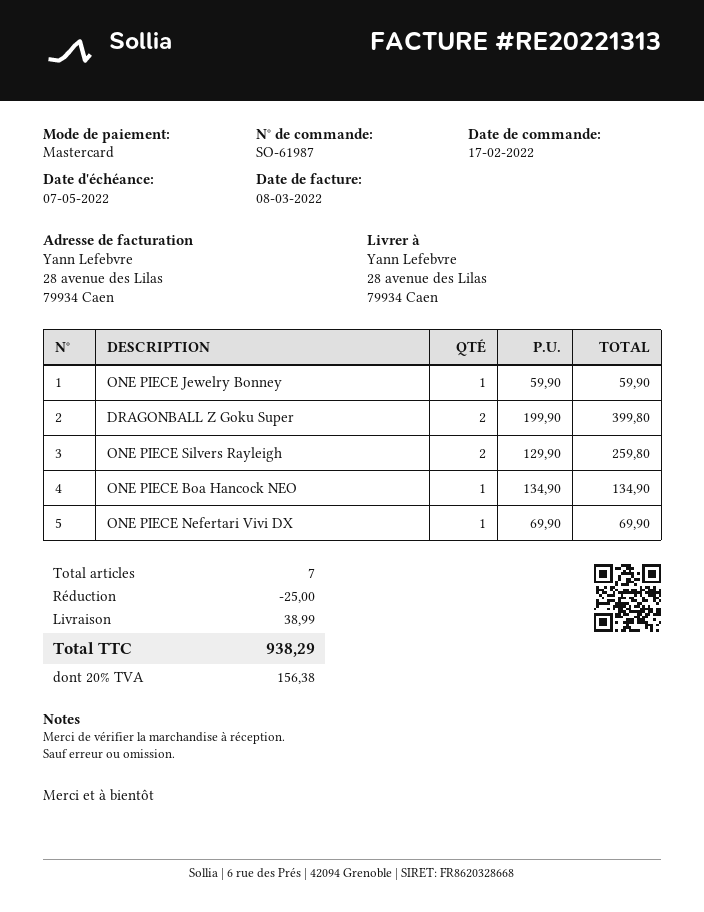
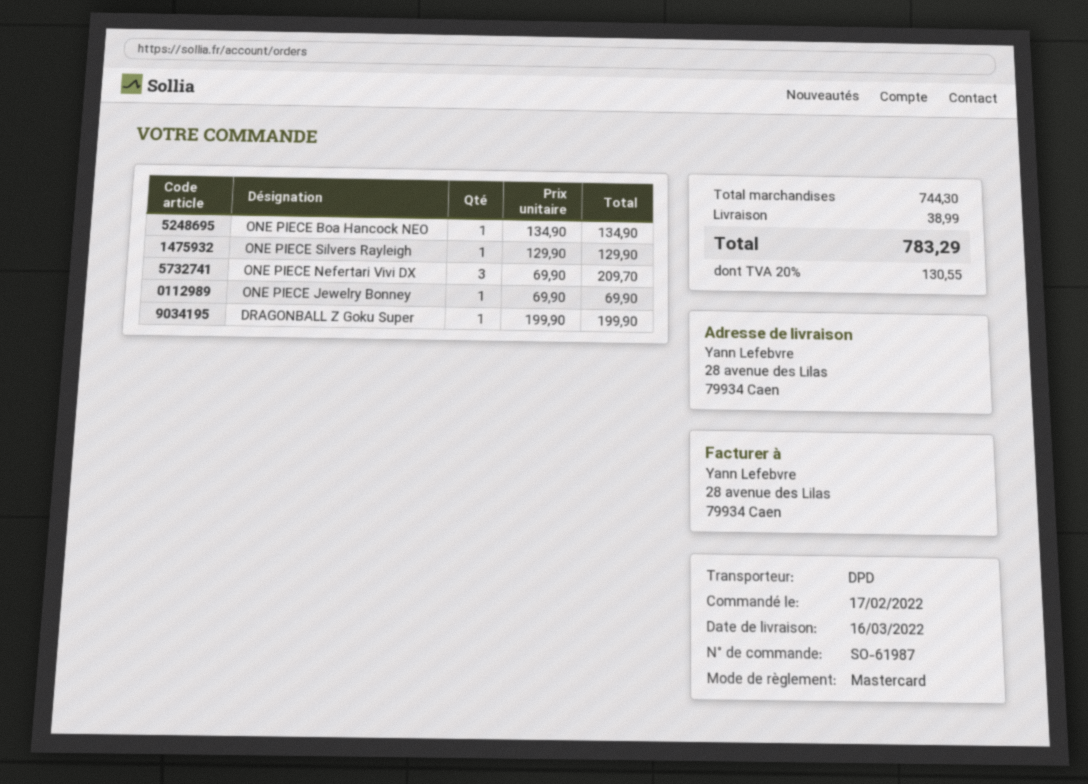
ONE PIECE Jewelry Bonney: 1 x 59.90 = 59.90 -> 1 x 69.90 = 69.90
DRAGONBALL Z Goku Super: 2 x 199.90 = 399.80 -> 1 x 199.90 = 199.90
ONE PIECE Silvers Rayleigh: 2 x 129.90 = 259.80 -> 1 x 129.90 = 129.90
ONE PIECE Nefertari Vivi DX: 1 x 69.90 = 69.90 -> 3 x 69.90 = 209.70
discount: 25.00 -> none
tax: 20% = 156.38 -> 20% = 130.55
total: 938.29 -> 783.29

